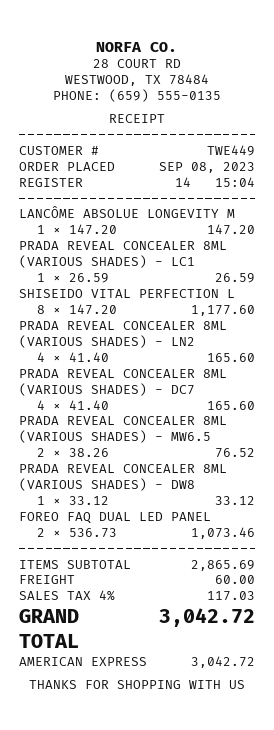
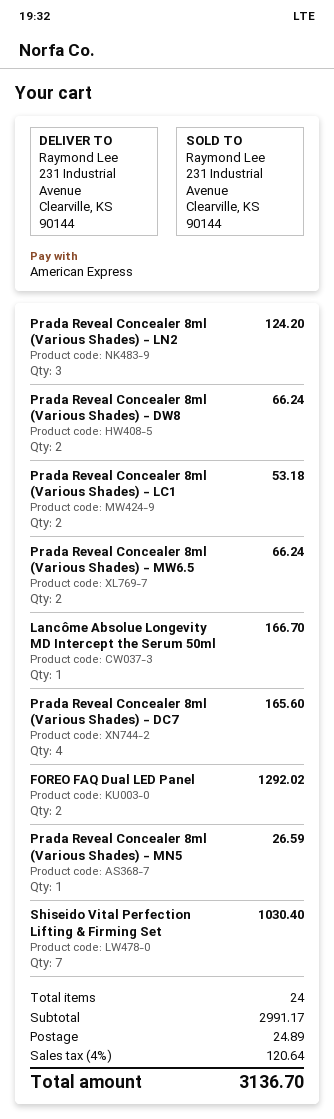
LANCÔME ABSOLUE LONGEVITY M: 1 for 147.20 -> 1 for 166.70
PRADA REVEAL CONCEALER 8ML (VARIOUS SHADES) - LC1: 1 for 26.59 -> 2 for 53.18
SHISEIDO VITAL PERFECTION L: 8 for 1177.60 -> 7 for 1030.40
PRADA REVEAL CONCEALER 8ML (VARIOUS SHADES) - LN2: 4 for 165.60 -> 3 for 124.20
PRADA REVEAL CONCEALER 8ML (VARIOUS SHADES) - MW6.5: 2 for 76.52 -> 2 for 66.24
PRADA REVEAL CONCEALER 8ML (VARIOUS SHADES) - DW8: 1 for 33.12 -> 2 for 66.24
FOREO FAQ DUAL LED PANEL: 2 for 1073.46 -> 2 for 1292.02
Prada Reveal Concealer 8ml (Various Shades) - MN5: none -> 1 for 26.59
subtotal: 2865.69 -> 2991.17
shipping: 60.00 -> 24.89
tax: 4% = 117.03 -> 4% = 120.64
total: 3042.72 -> 3136.70

